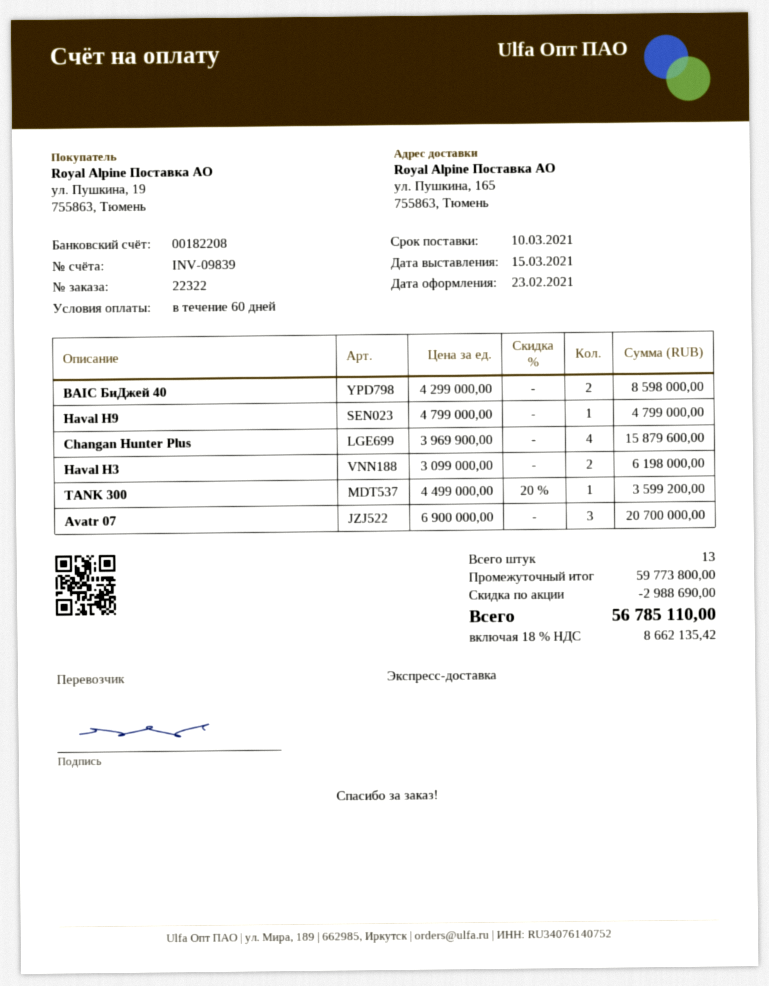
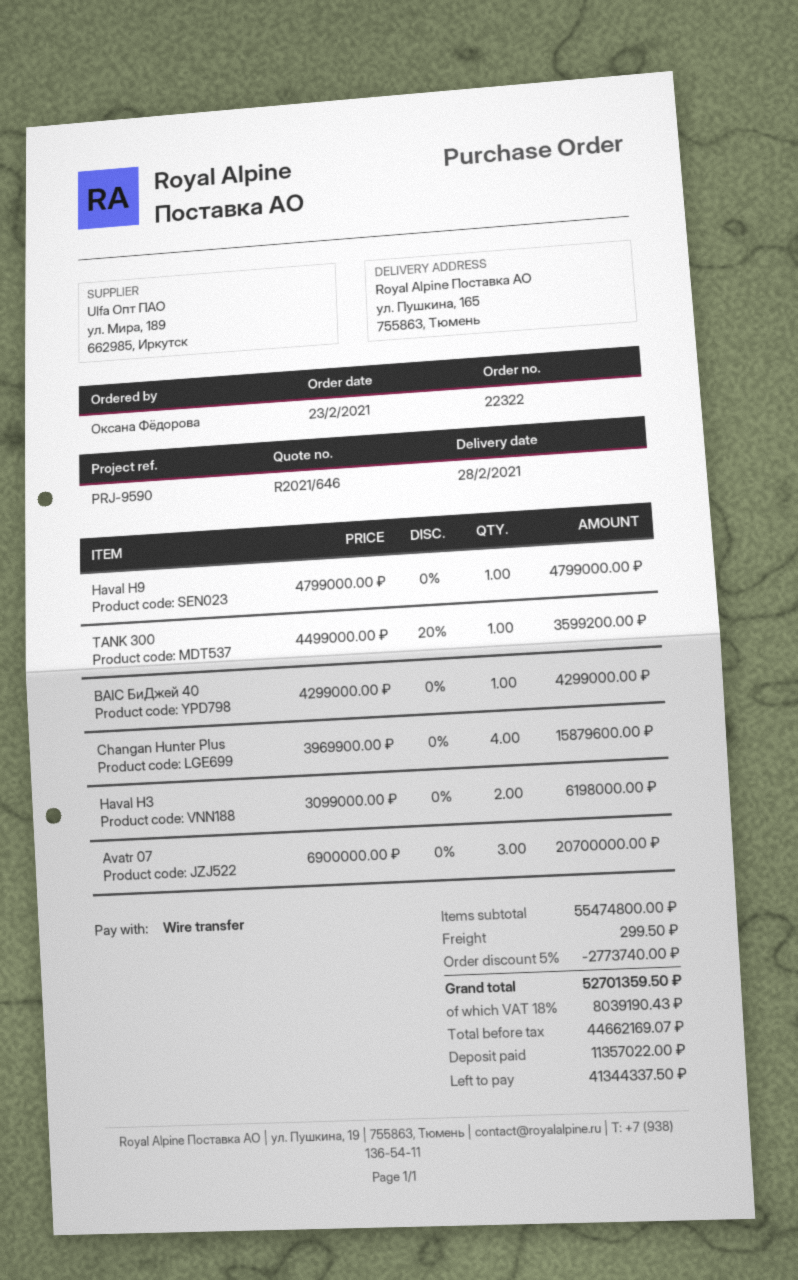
delivery date: 2021-03-10 -> 2021-02-28
BAIC БиДжей 40: 2 x 4299000.00 = 8598000.00 -> 1 x 4299000.00 = 4299000.00
subtotal: 59773800.00 -> 55474800.00
discount: 2988690.00 -> 2773740.00
shipping: none -> 299.50
tax: 18% = 8662135.42 -> 18% = 8039190.43
total: 56785110.00 -> 52701359.50

